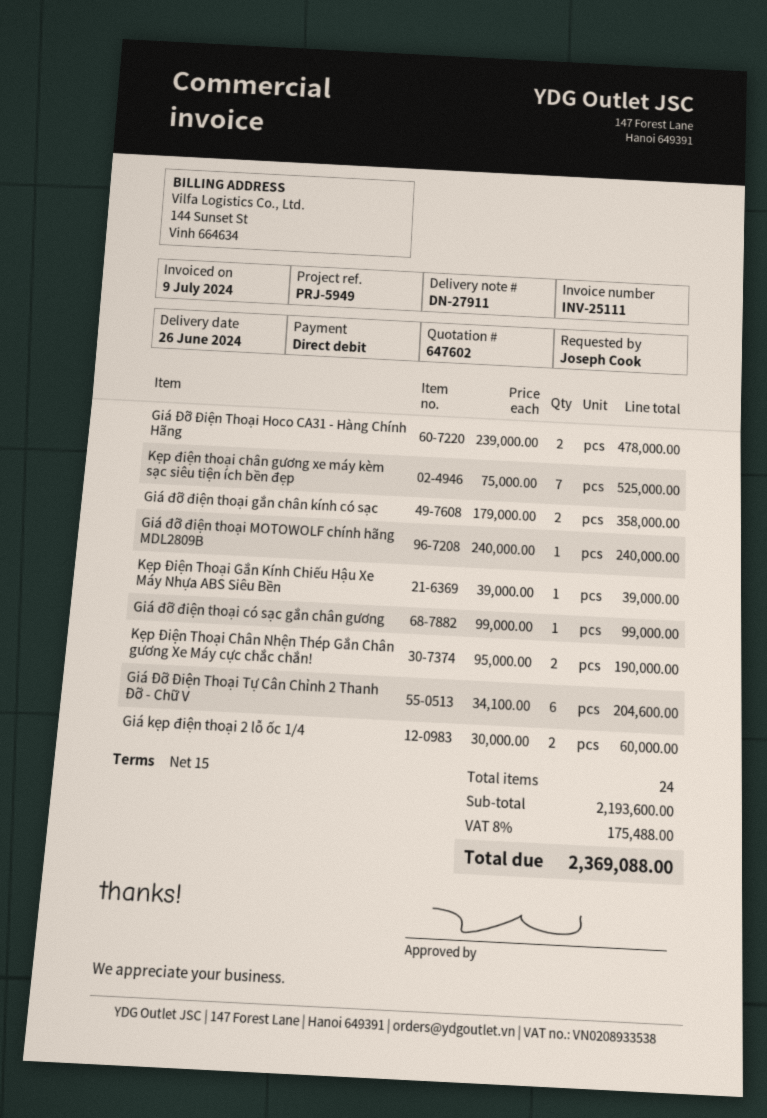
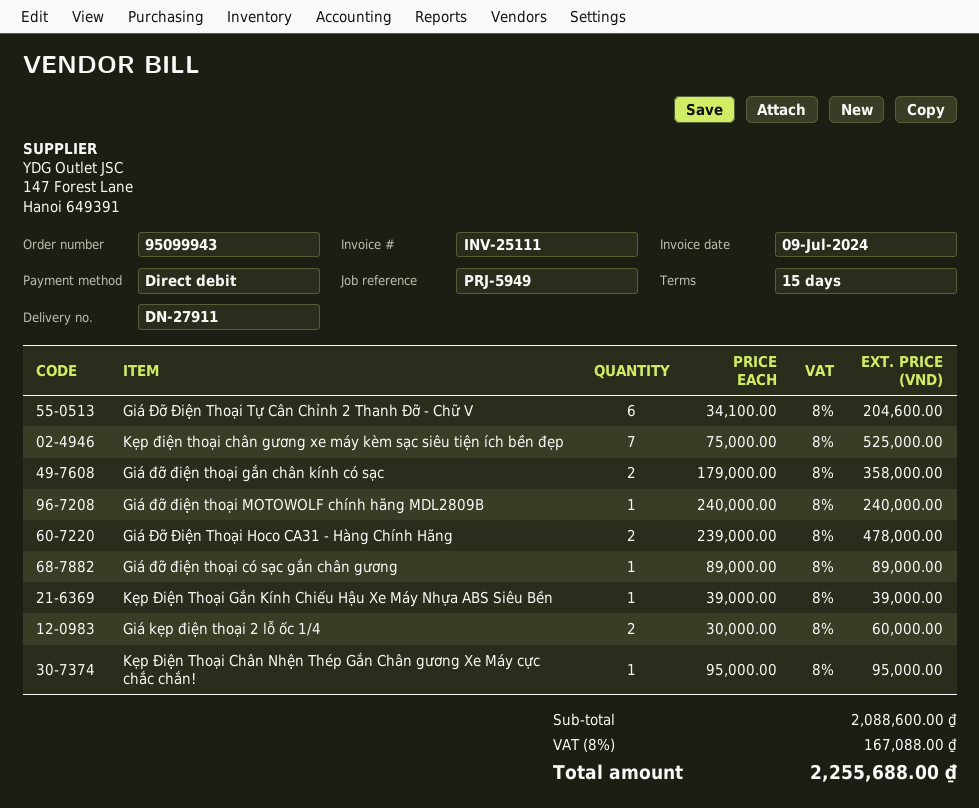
Giá đỡ điện thoại có sạc gắn chân gương: 1 x 99000.00 = 99000.00 -> 1 x 89000.00 = 89000.00
Kẹp Điện Thoại Chân Nhện Thép Gắn Chân gương Xe Máy cực chắc chắn!: 2 x 95000.00 = 190000.00 -> 1 x 95000.00 = 95000.00
subtotal: 2193600.00 -> 2088600.00
tax: 8% = 175488.00 -> 8% = 167088.00
total: 2369088.00 -> 2255688.00

